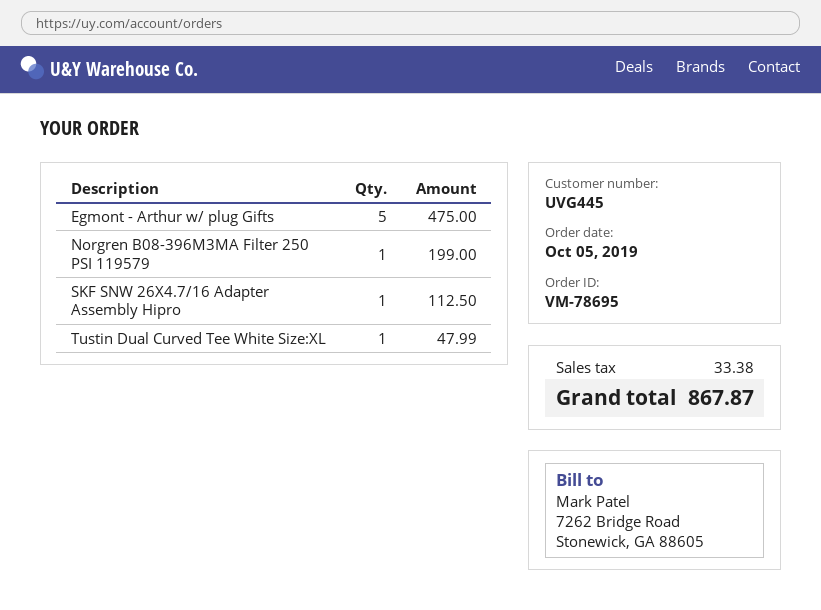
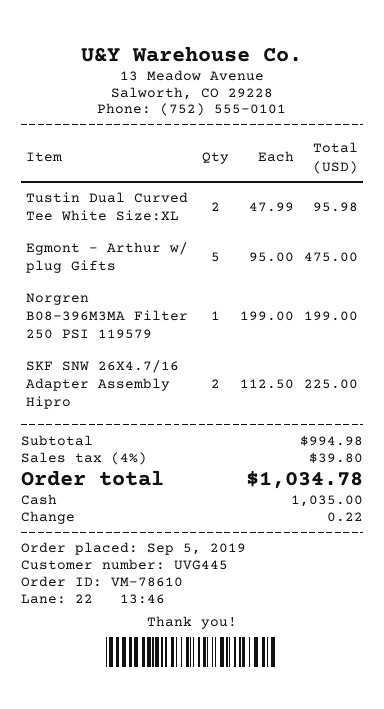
order number: VM-78695 -> VM-78610
order date: 2019-10-05 -> 2019-09-05
SKF SNW 26X4.7/16 Adapter Assembly Hipro: 1 for 112.50 -> 2 for 225.00
Tustin Dual Curved Tee White Size:XL: 1 for 47.99 -> 2 for 95.98
tax: 33.38 -> 39.80
total: 867.87 -> 1034.78

